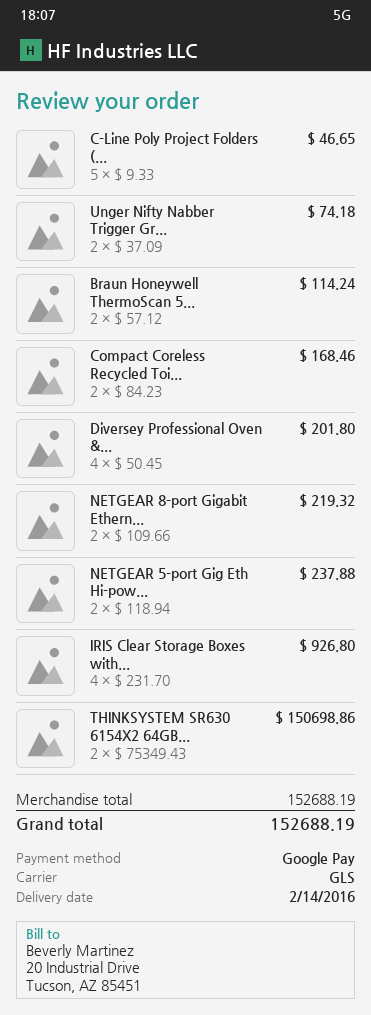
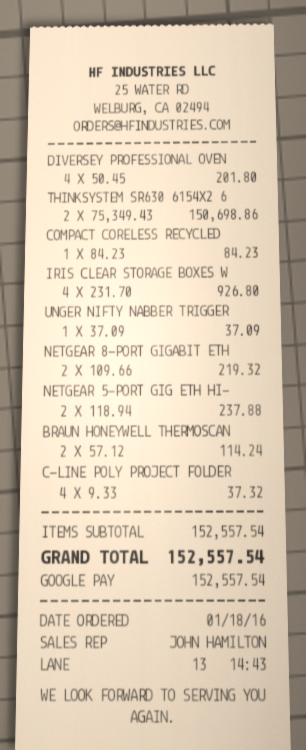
C-Line Poly Project Folders (...: 5 x 9.33 = 46.65 -> 4 x 9.33 = 37.32
Unger Nifty Nabber Trigger Gr...: 2 x 37.09 = 74.18 -> 1 x 37.09 = 37.09
Compact Coreless Recycled Toi...: 2 x 84.23 = 168.46 -> 1 x 84.23 = 84.23
subtotal: 152688.19 -> 152557.54
total: 152688.19 -> 152557.54

